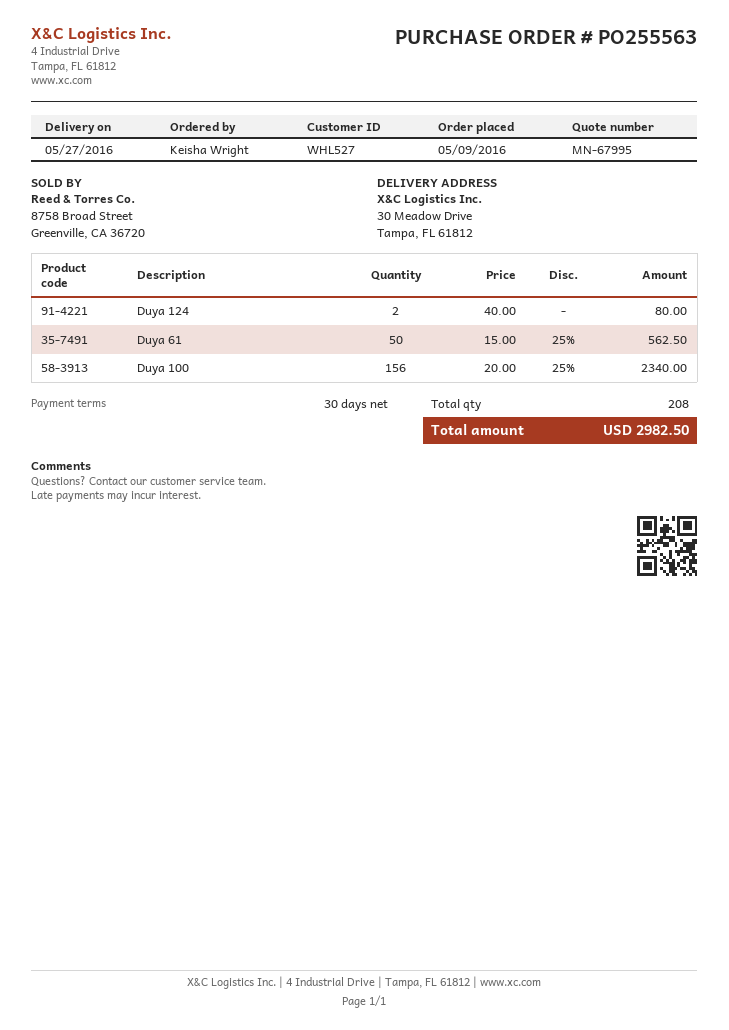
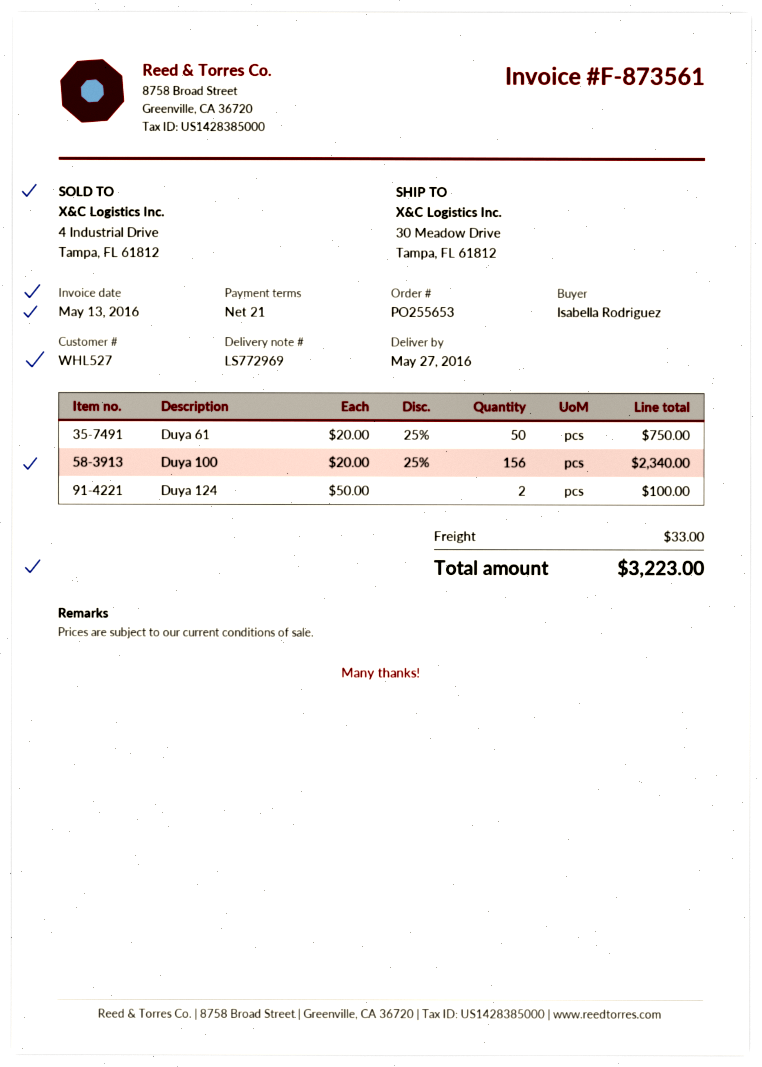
order number: PO255563 -> PO255653
payment terms: 30 days -> 21 days
ordered by: Keisha Wright -> Isabella Rodriguez
Duya 124: 2 x 40.00 = 80.00 -> 2 x 50.00 = 100.00
Duya 61: 50 x 15.00 - 25% = 562.50 -> 50 x 20.00 - 25% = 750.00
shipping: none -> 33.00
total: 2982.50 -> 3223.00

